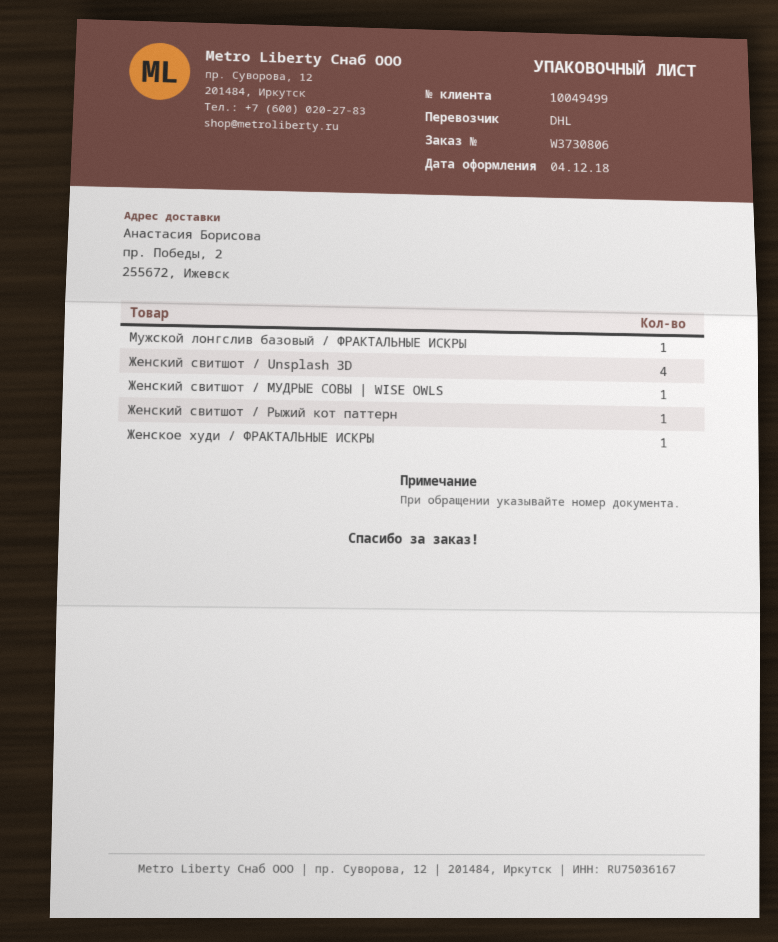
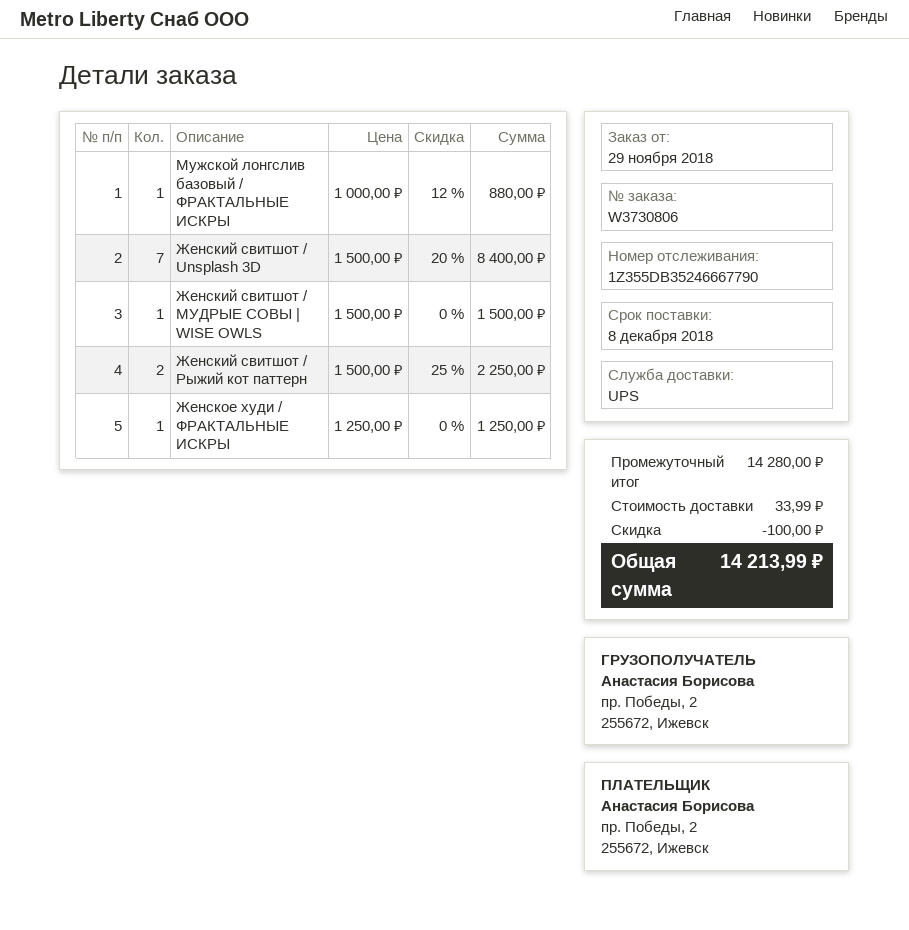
order date: 2018-12-04 -> 2018-11-29
shipping method: DHL -> UPS
Женский свитшот / Unsplash 3D: 4 -> 7
Женский свитшот / Рыжий кот паттерн: 1 -> 2

